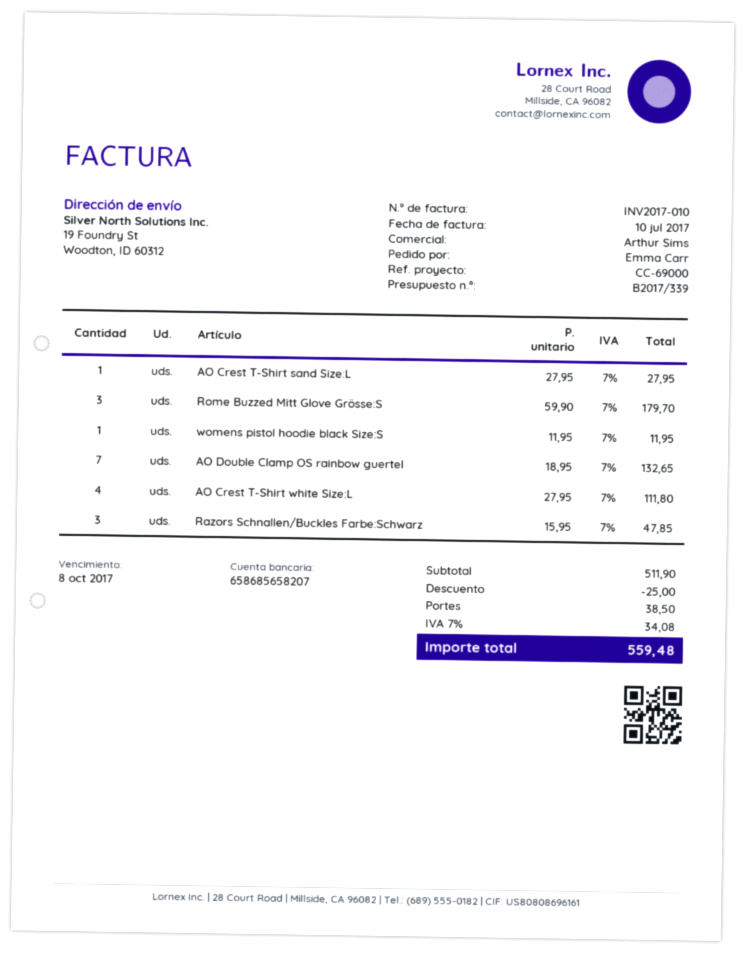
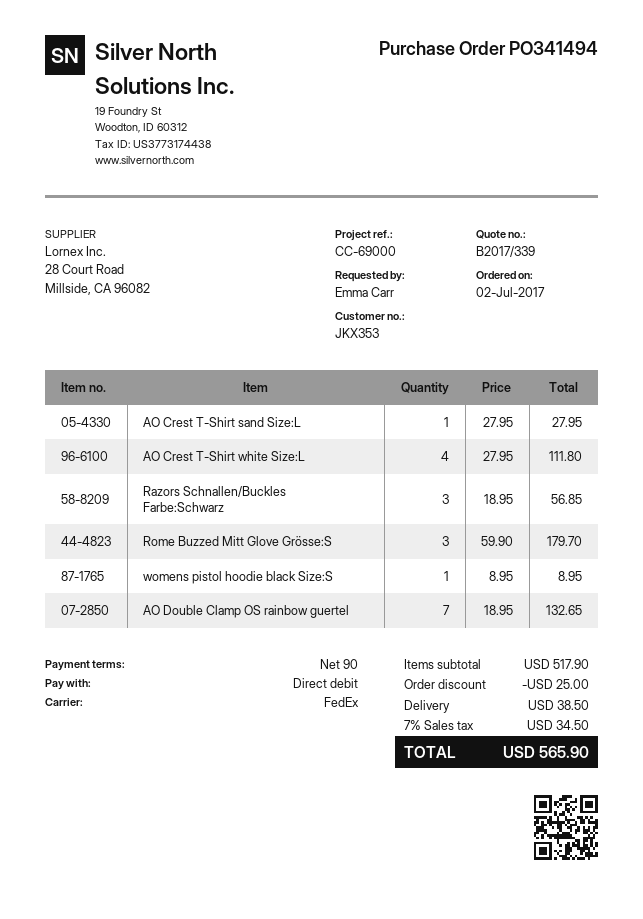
womens pistol hoodie black Size:S: 1 x 11.95 = 11.95 -> 1 x 8.95 = 8.95
Razors Schnallen/Buckles Farbe:Schwarz: 3 x 15.95 = 47.85 -> 3 x 18.95 = 56.85
subtotal: 511.90 -> 517.90
tax: 7% = 34.08 -> 7% = 34.50
total: 559.48 -> 565.90

